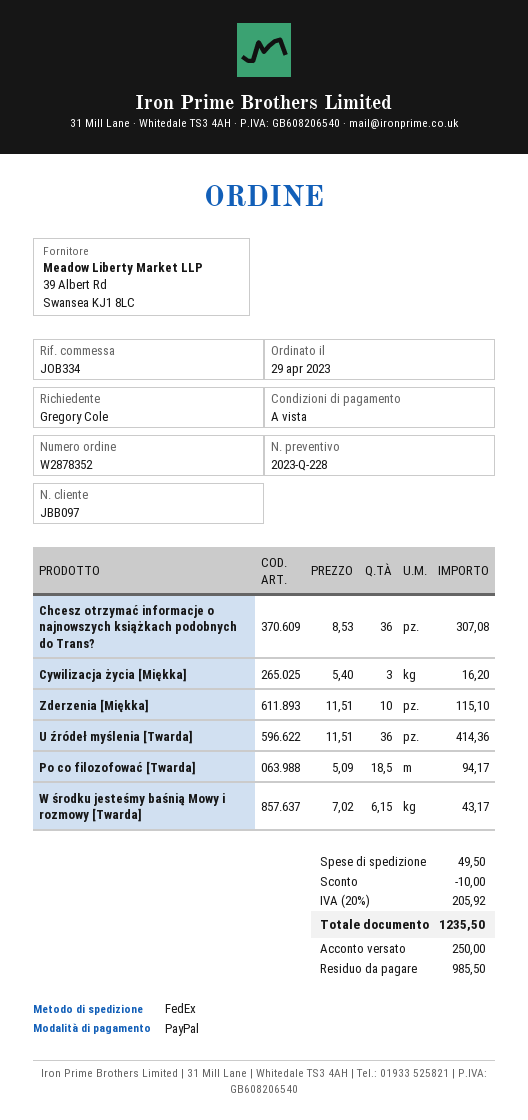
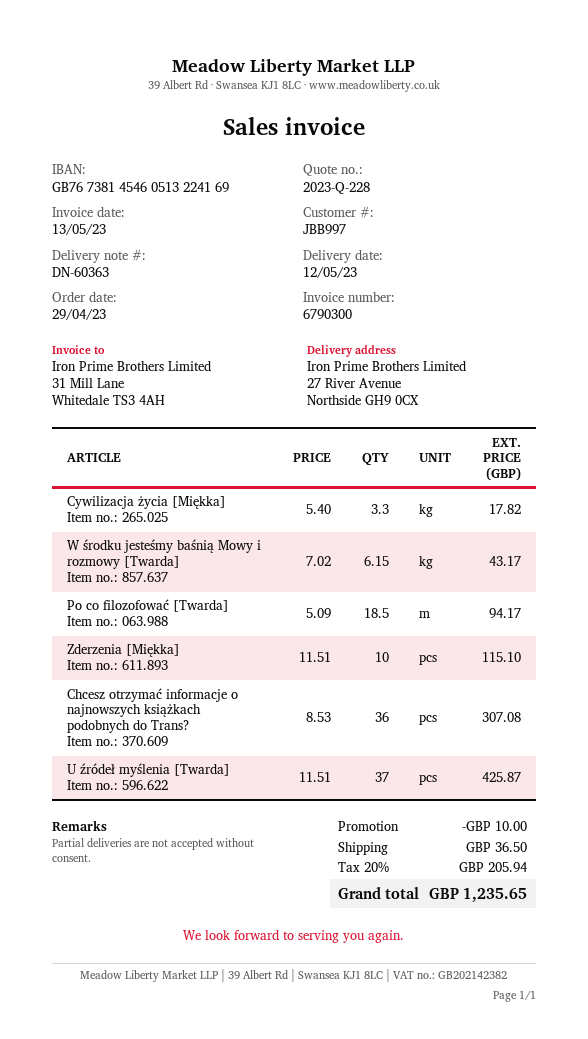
customer number: JBB097 -> JBB997
Cywilizacja życia [Miękka]: 3 x 5.40 = 16.20 -> 3.3 x 5.40 = 17.82
U źródeł myślenia [Twarda]: 36 x 11.51 = 414.36 -> 37 x 11.51 = 425.87
shipping: 49.50 -> 36.50
tax: 20% = 205.92 -> 20% = 205.94
total: 1235.50 -> 1235.65

